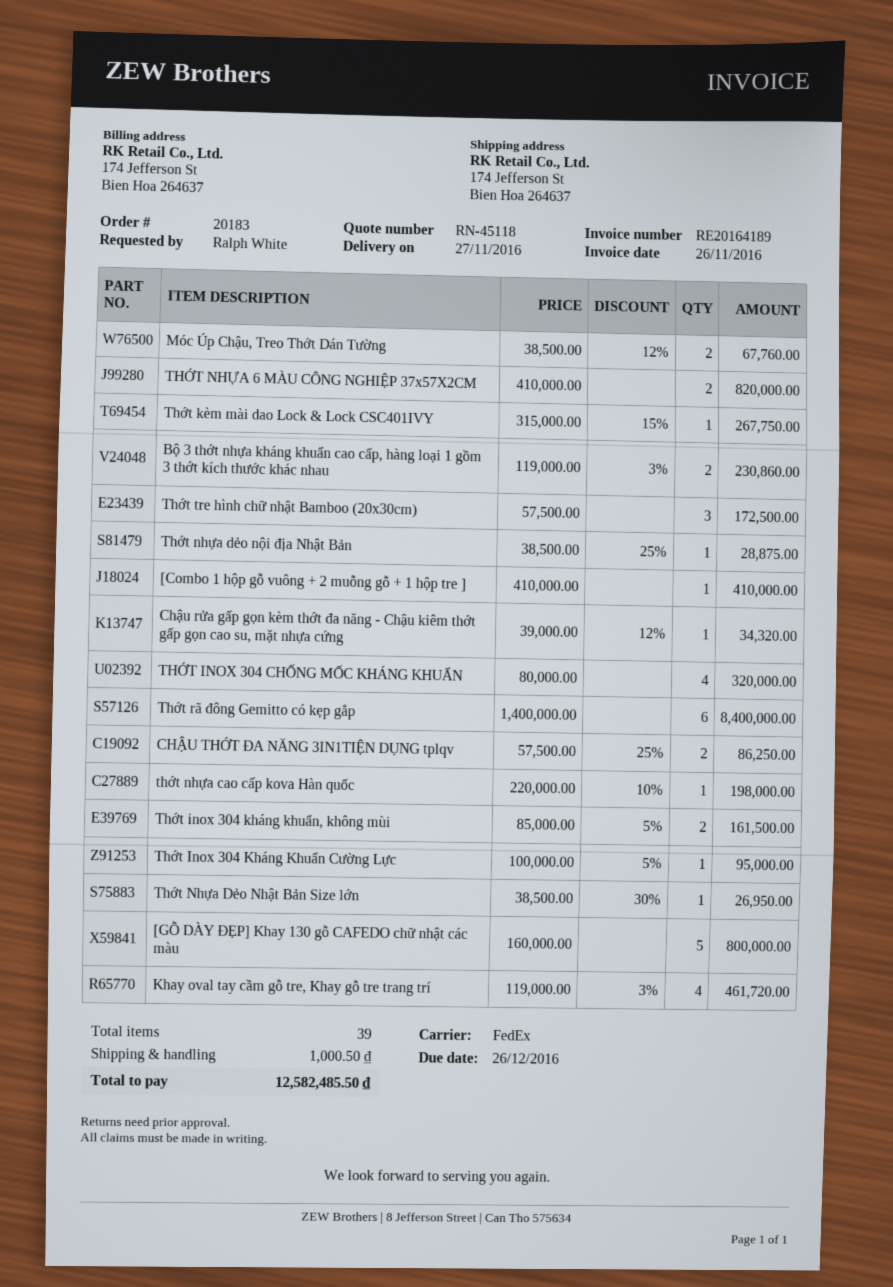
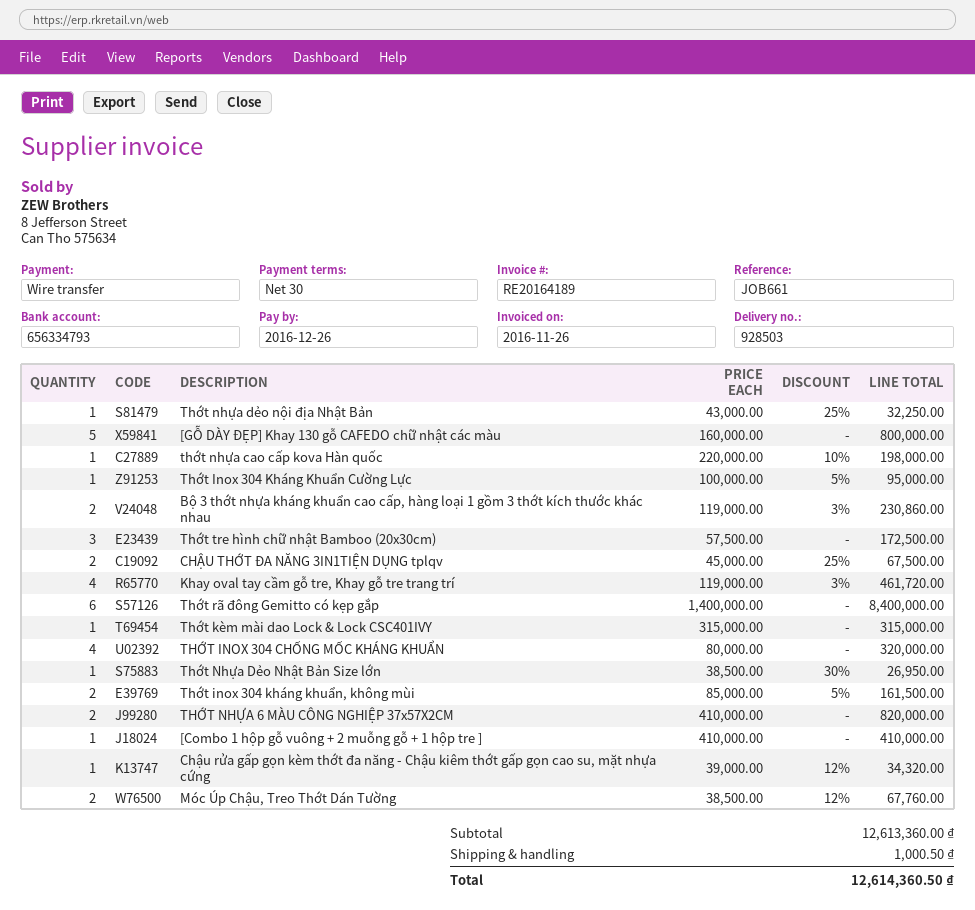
Thớt kèm mài dao Lock & Lock CSC401IVY: 1 x 315000.00 - 15% = 267750.00 -> 1 x 315000.00 = 315000.00
Thớt nhựa dẻo nội địa Nhật Bản: 1 x 38500.00 - 25% = 28875.00 -> 1 x 43000.00 - 25% = 32250.00
CHẬU THỚT ĐA NĂNG 3IN1TIỆN DỤNG tplqv: 2 x 57500.00 - 25% = 86250.00 -> 2 x 45000.00 - 25% = 67500.00
total: 12582485.50 -> 12614360.50

